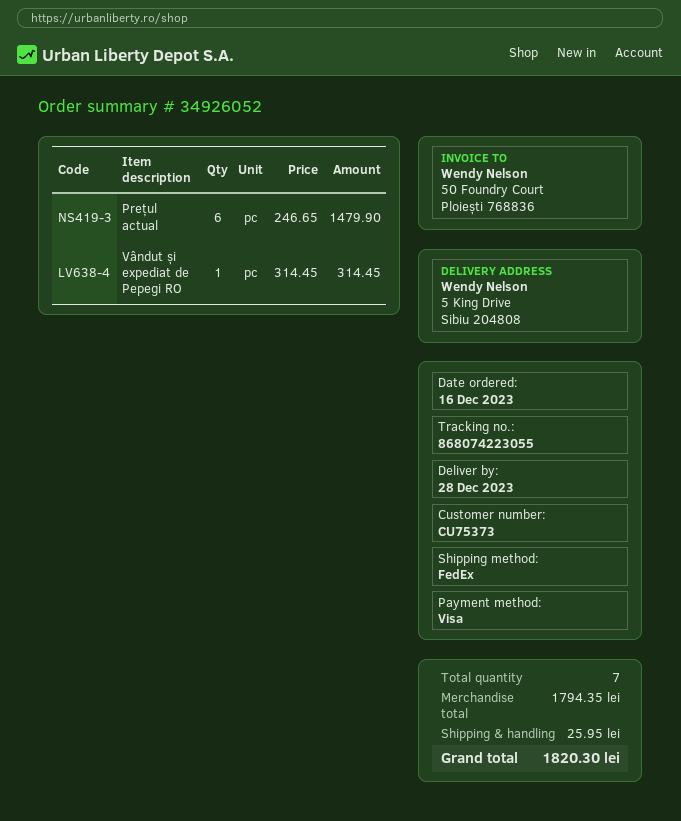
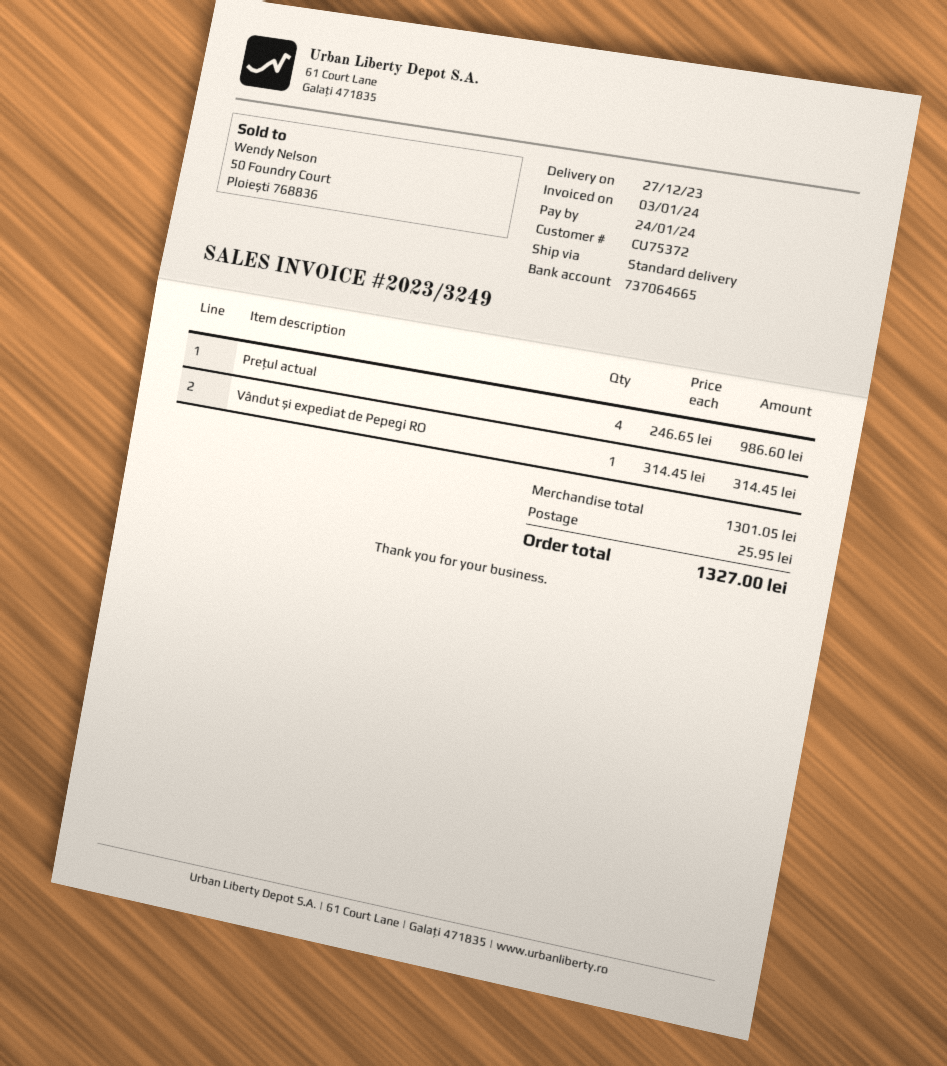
delivery date: 2023-12-28 -> 2023-12-27
customer number: CU75373 -> CU75372
shipping method: FedEx -> standard
Prețul actual: 6 x 246.65 = 1479.90 -> 4 x 246.65 = 986.60
subtotal: 1794.35 -> 1301.05
total: 1820.30 -> 1327.00

